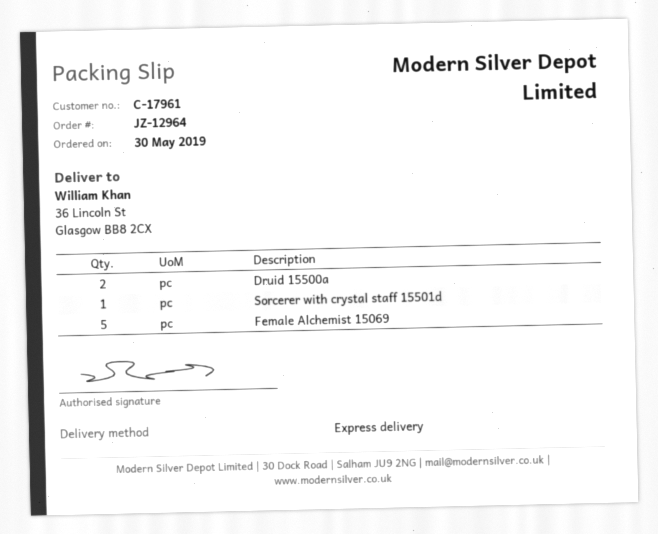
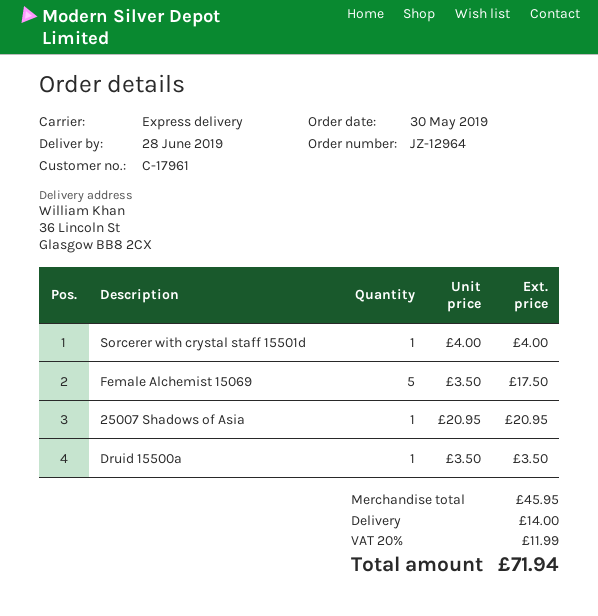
Druid 15500a: 2 -> 1
25007 Shadows of Asia: none -> 1

